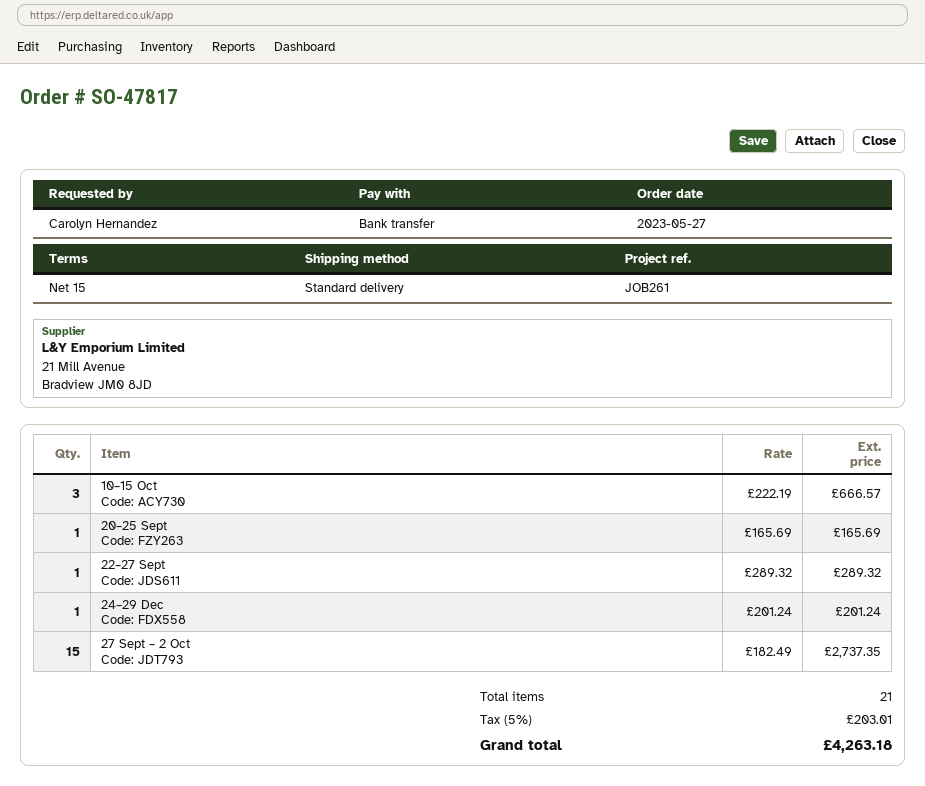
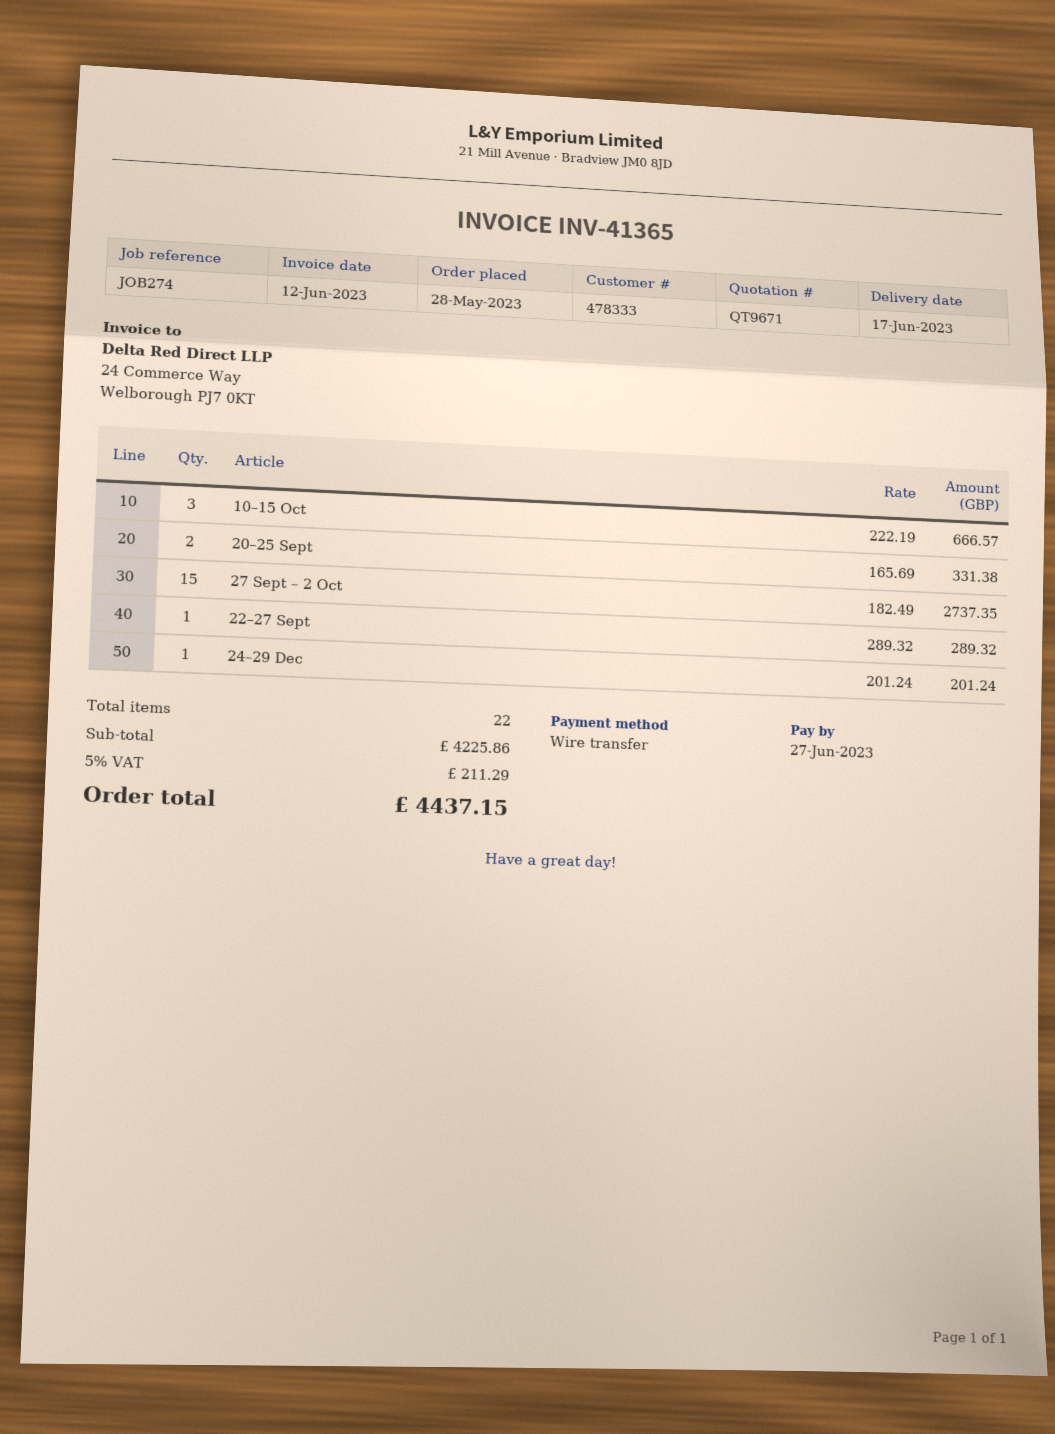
order date: 2023-05-27 -> 2023-05-28
reference: JOB261 -> JOB274
20–25 Sept: 1 x 165.69 = 165.69 -> 2 x 165.69 = 331.38
total quantity: 21 -> 22
tax: 5% = 203.01 -> 5% = 211.29
total: 4263.18 -> 4437.15

